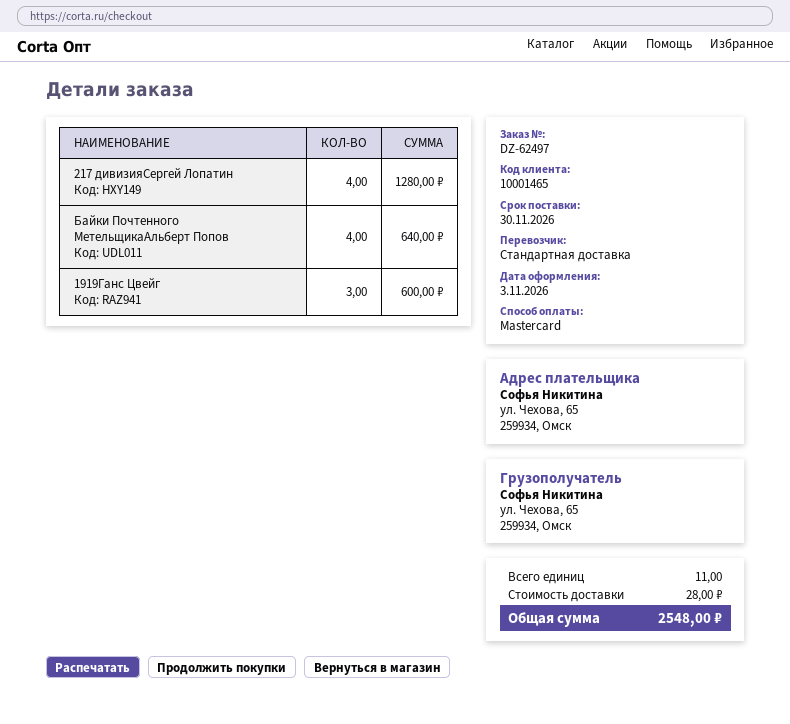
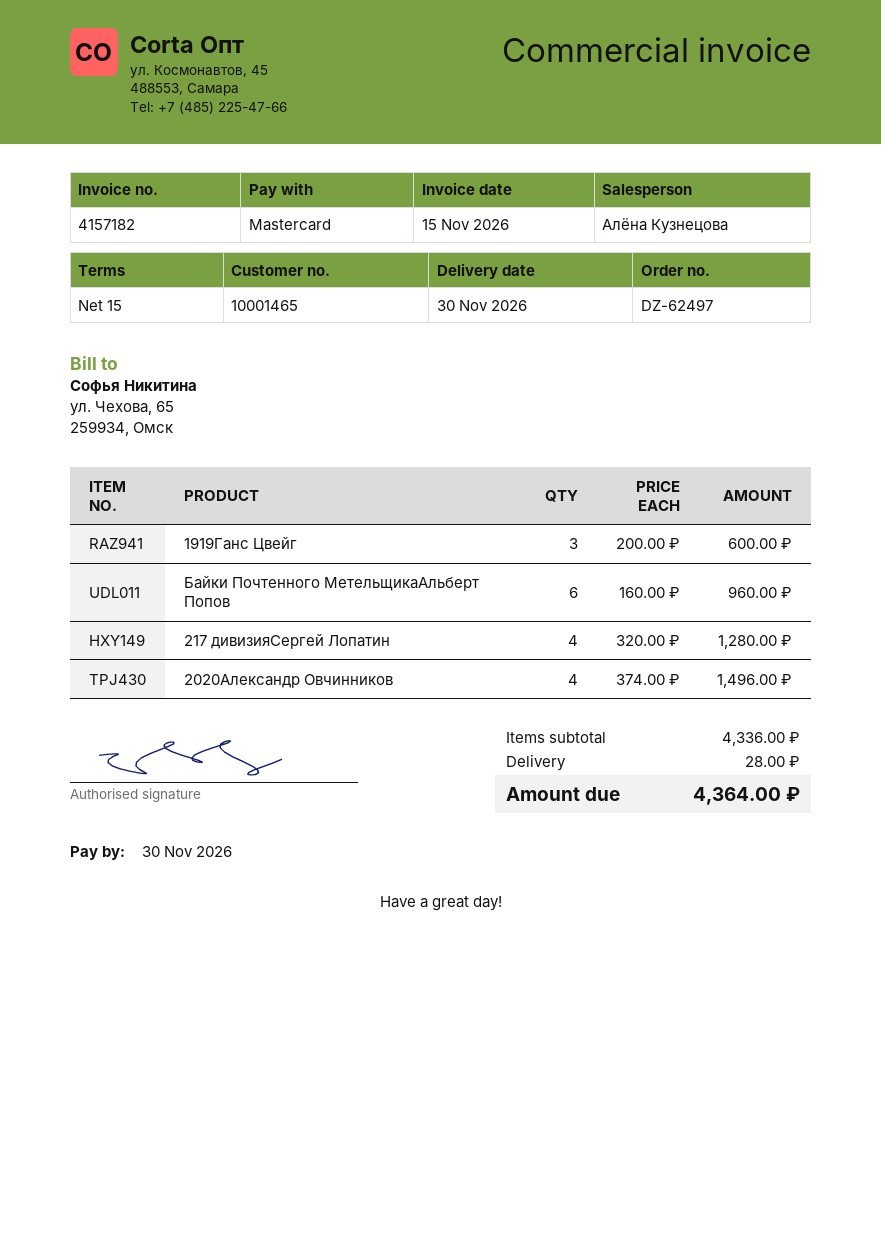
Байки Почтенного МетельщикаАльберт Попов: 4 for 640.00 -> 6 for 960.00
2020Александр Овчинников: none -> 4 for 1496.00
total: 2548.00 -> 4364.00

